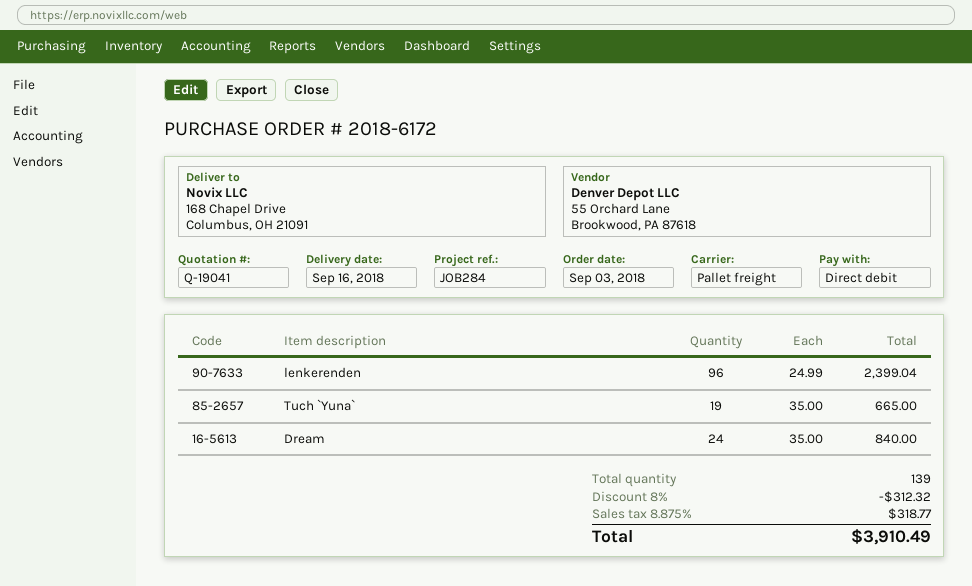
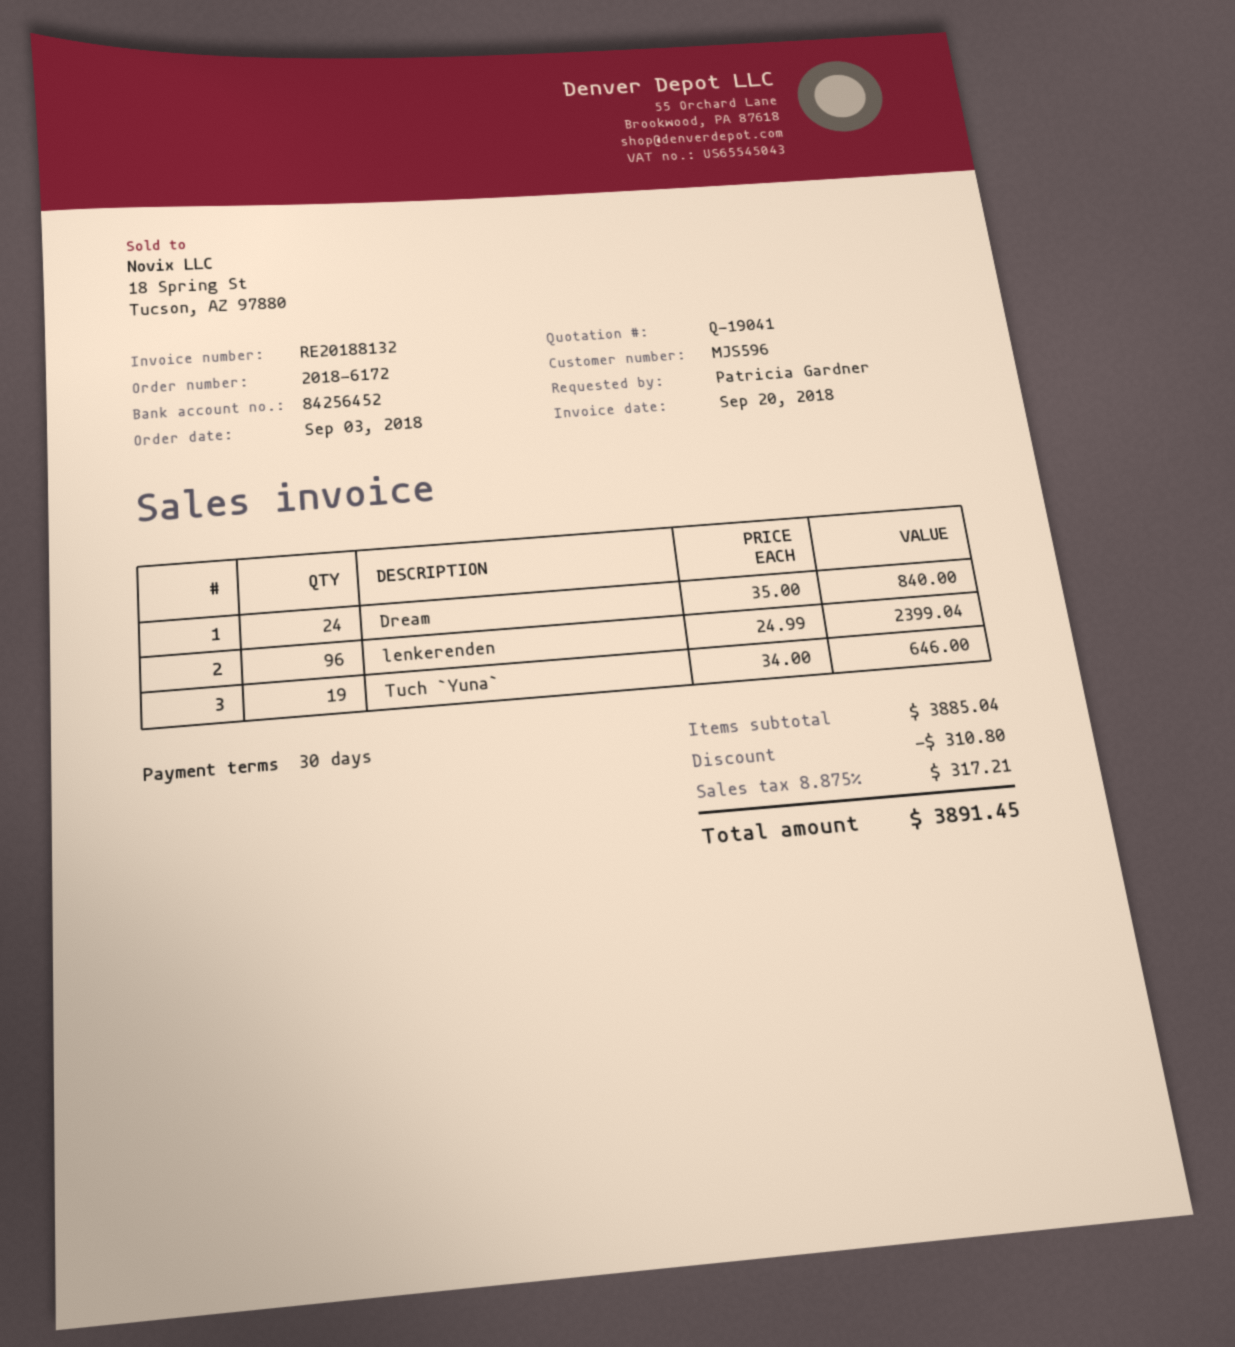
Tuch `Yuna`: 19 x 35.00 = 665.00 -> 19 x 34.00 = 646.00
discount: 312.32 -> 310.80
tax: 8.875% = 318.77 -> 8.875% = 317.21
total: 3910.49 -> 3891.45

